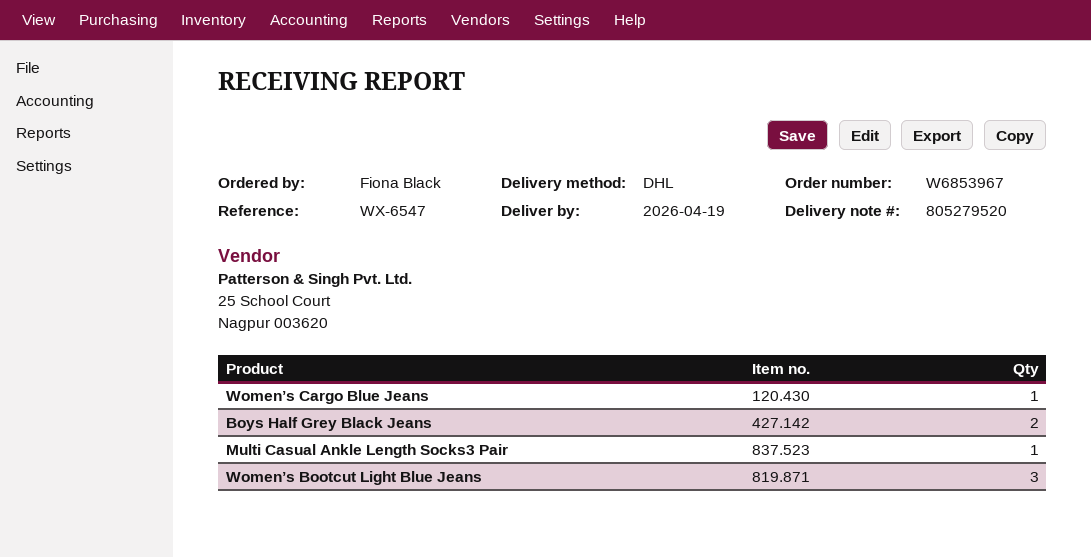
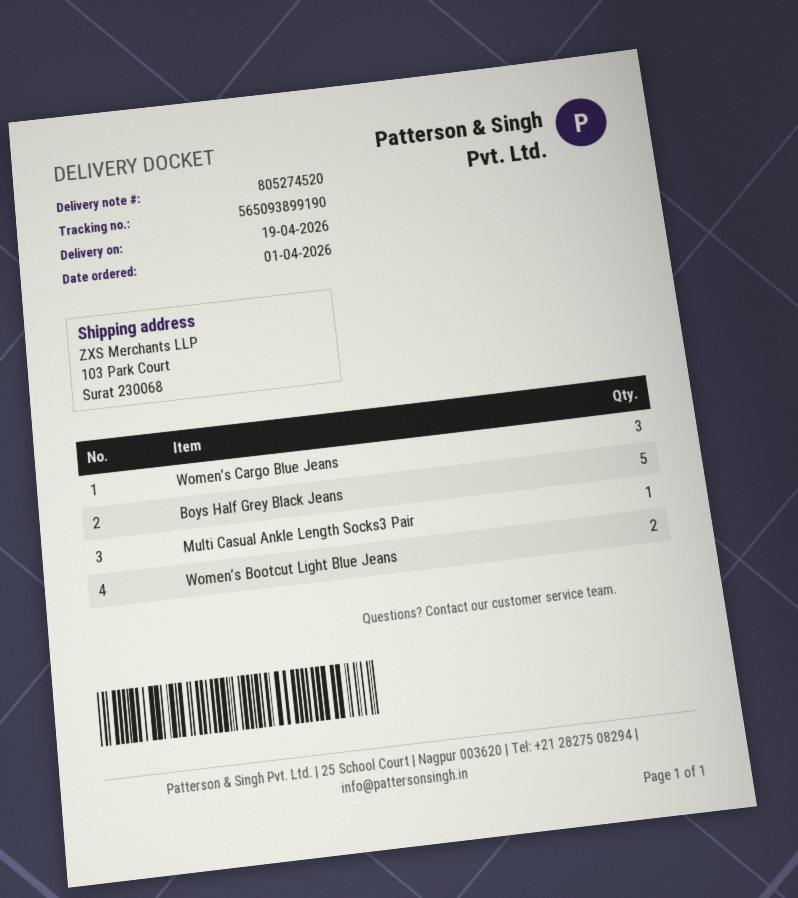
delivery note number: 805279520 -> 805274520
Women’s Cargo Blue Jeans: 1 -> 3
Boys Half Grey Black Jeans: 2 -> 5
Women’s Bootcut Light Blue Jeans: 3 -> 2

